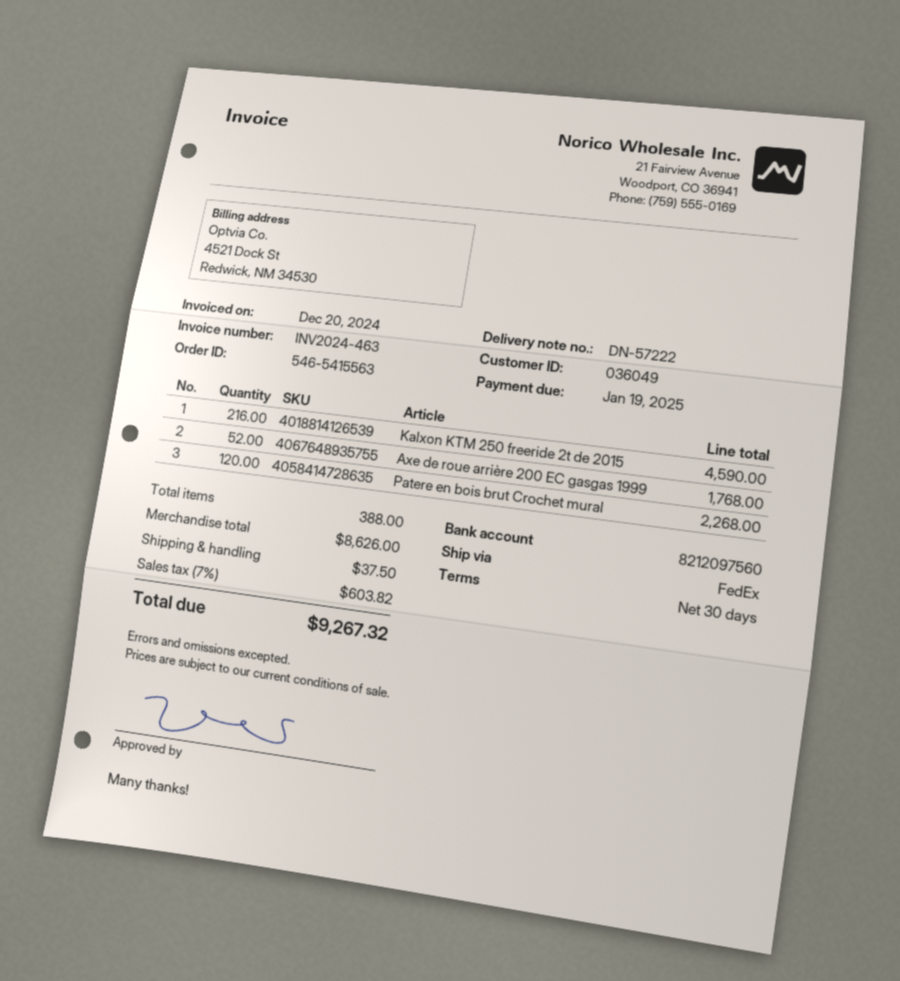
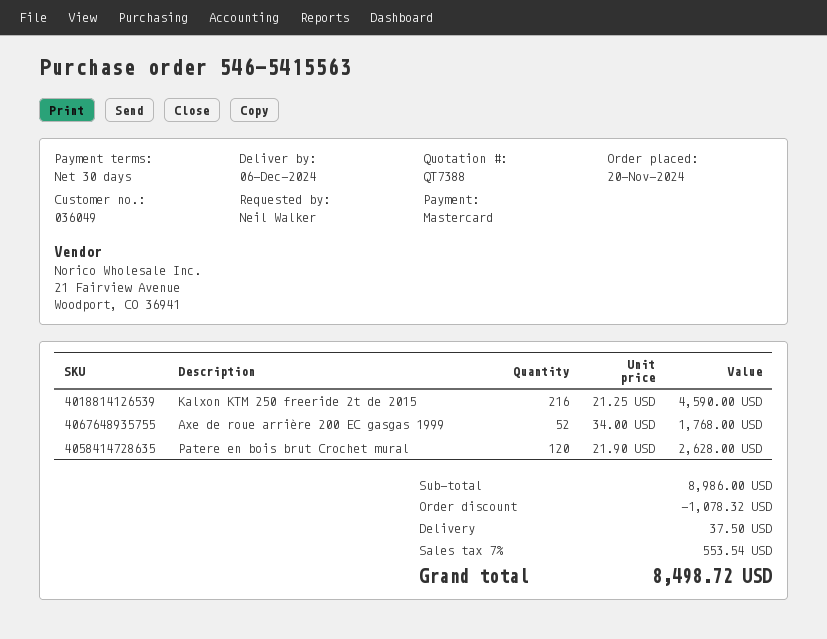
Patere en bois brut Crochet mural: 120 for 2268.00 -> 120 for 2628.00
subtotal: 8626.00 -> 8986.00
discount: none -> 1078.32
tax: 7% = 603.82 -> 7% = 553.54
total: 9267.32 -> 8498.72

